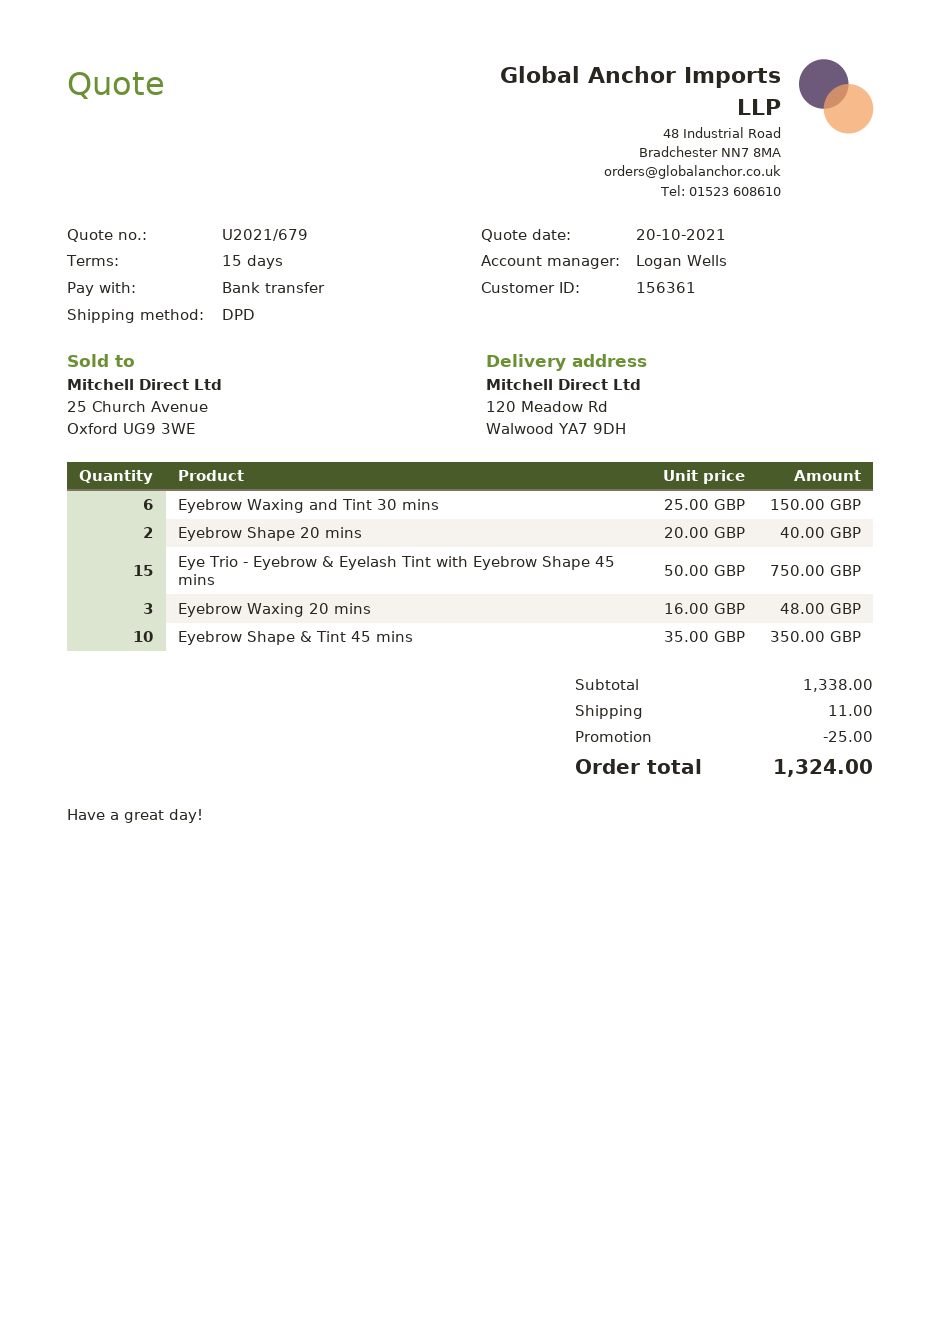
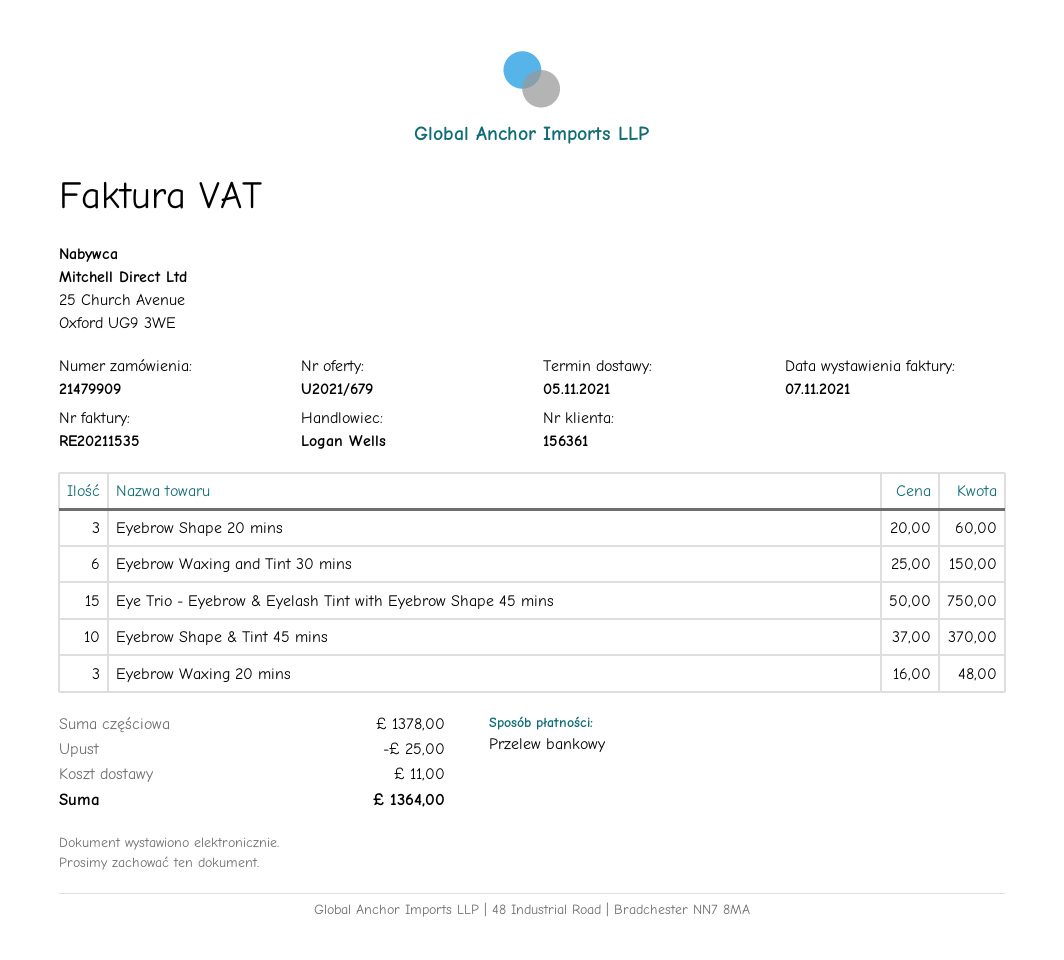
Eyebrow Shape 20 mins: 2 x 20.00 = 40.00 -> 3 x 20.00 = 60.00
Eyebrow Shape & Tint 45 mins: 10 x 35.00 = 350.00 -> 10 x 37.00 = 370.00
subtotal: 1338.00 -> 1378.00
total: 1324.00 -> 1364.00

